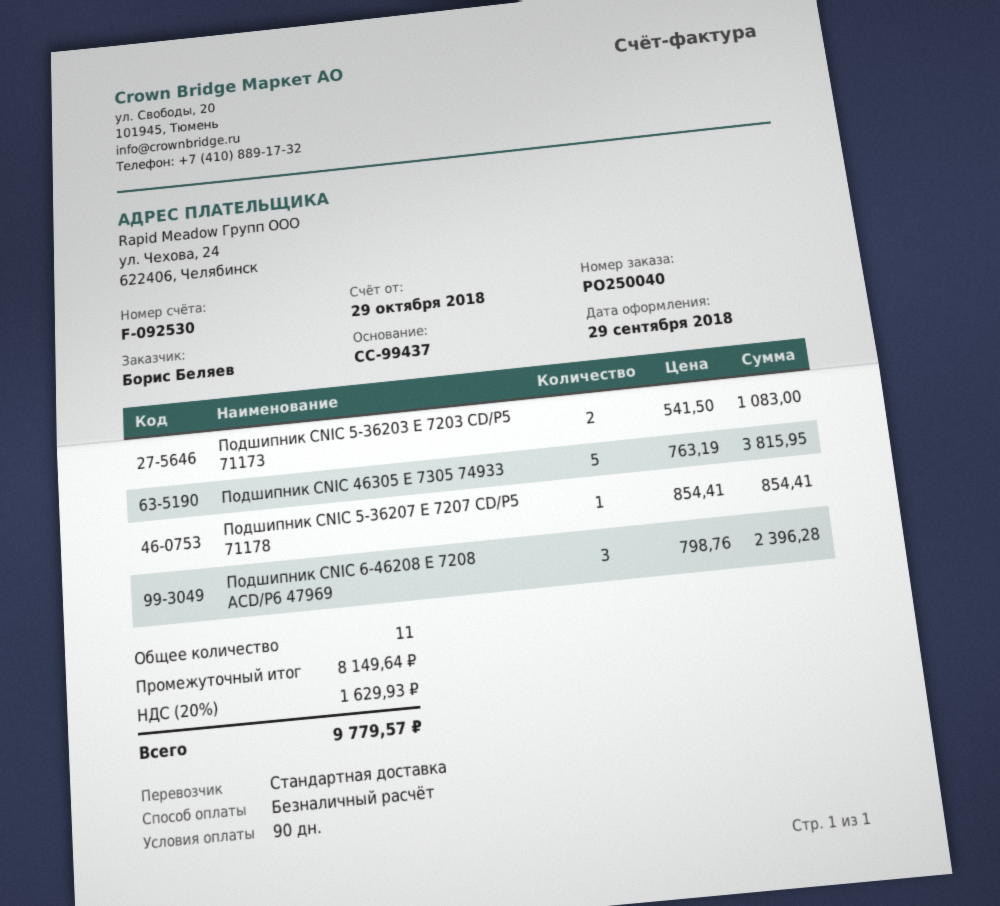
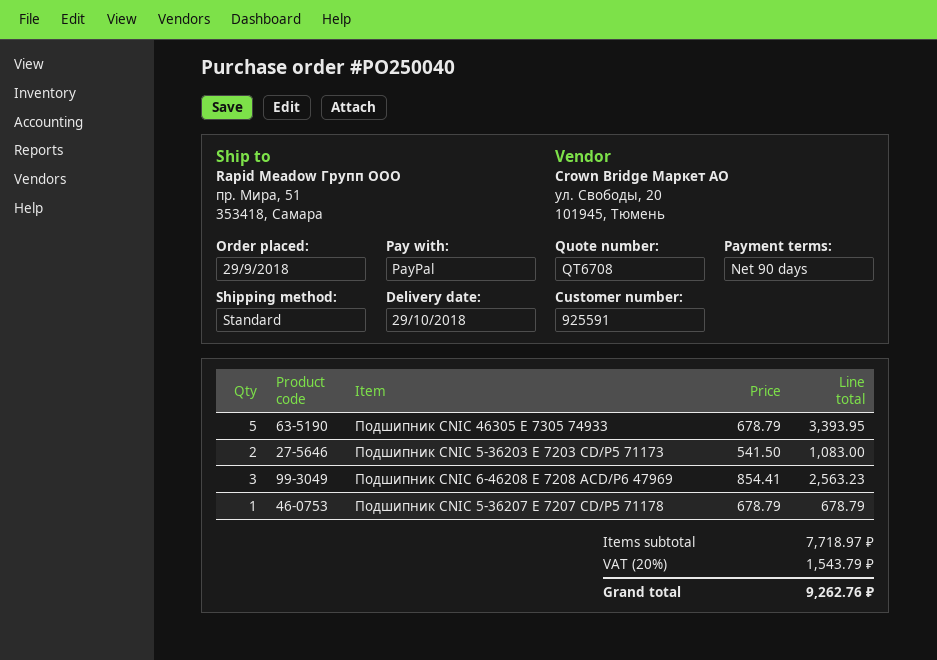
payment method: bank transfer -> PayPal
Подшипник CNIC 46305 Е 7305 74933: 5 x 763.19 = 3815.95 -> 5 x 678.79 = 3393.95
Подшипник CNIC 5-36207 Е 7207 CD/P5 71178: 1 x 854.41 = 854.41 -> 1 x 678.79 = 678.79
Подшипник CNIC 6-46208 E 7208 ACD/P6 47969: 3 x 798.76 = 2396.28 -> 3 x 854.41 = 2563.23
subtotal: 8149.64 -> 7718.97
tax: 20% = 1629.93 -> 20% = 1543.79
total: 9779.57 -> 9262.76

